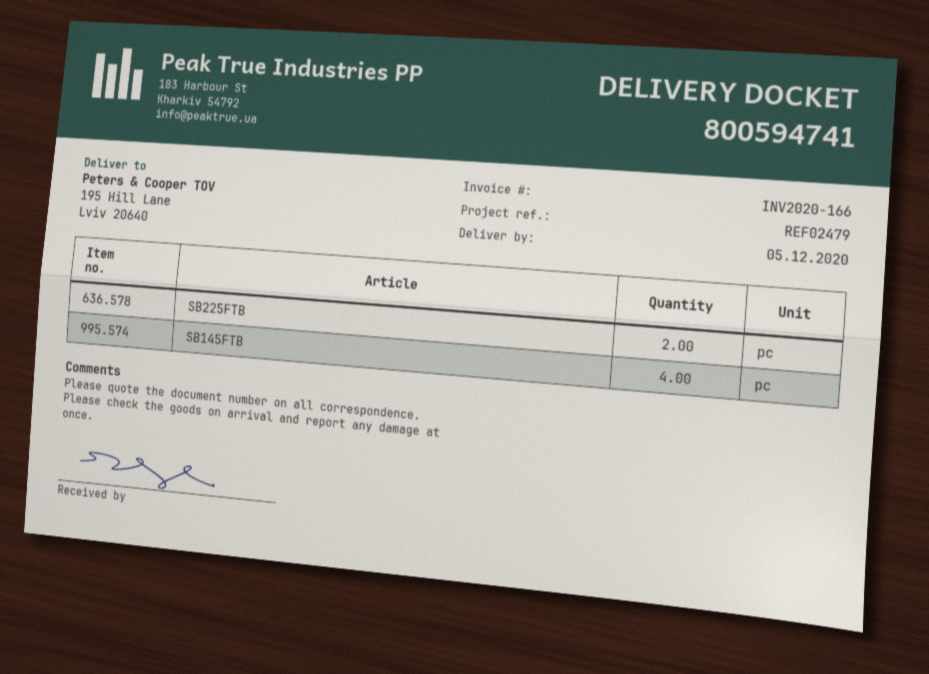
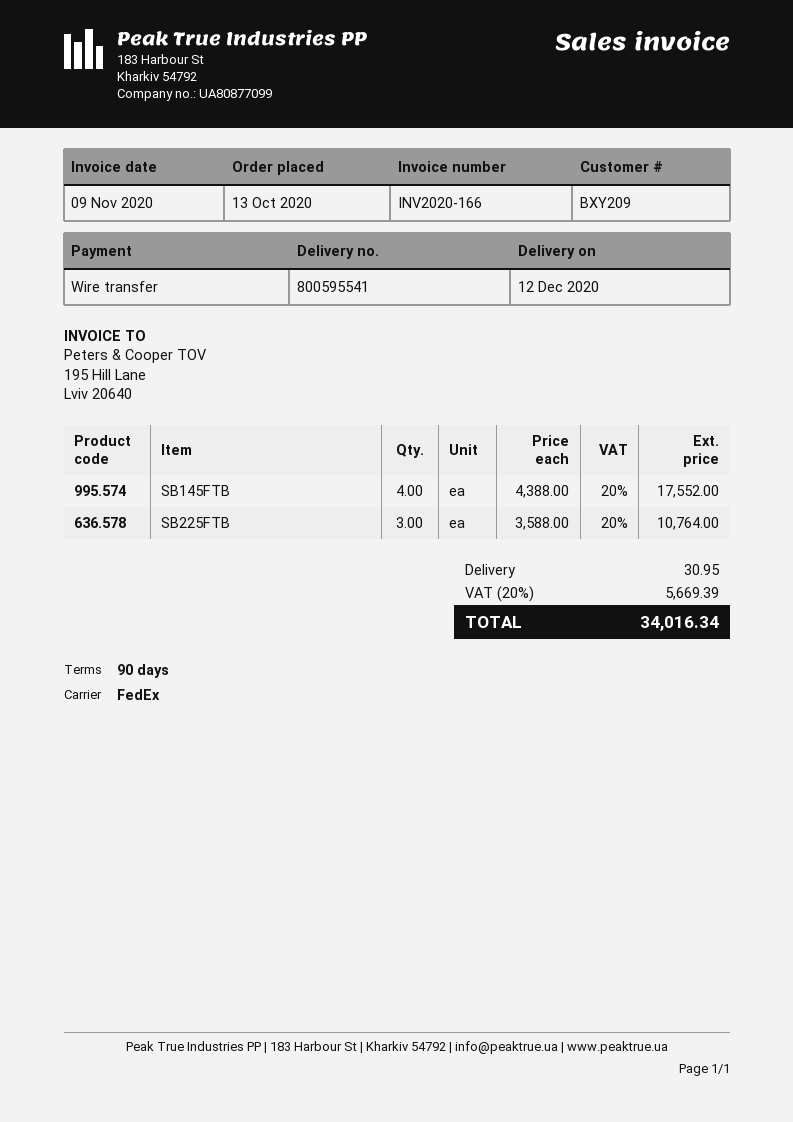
delivery note number: 800594741 -> 800595541
delivery date: 2020-12-05 -> 2020-12-12
SB225FTB: 2 -> 3

